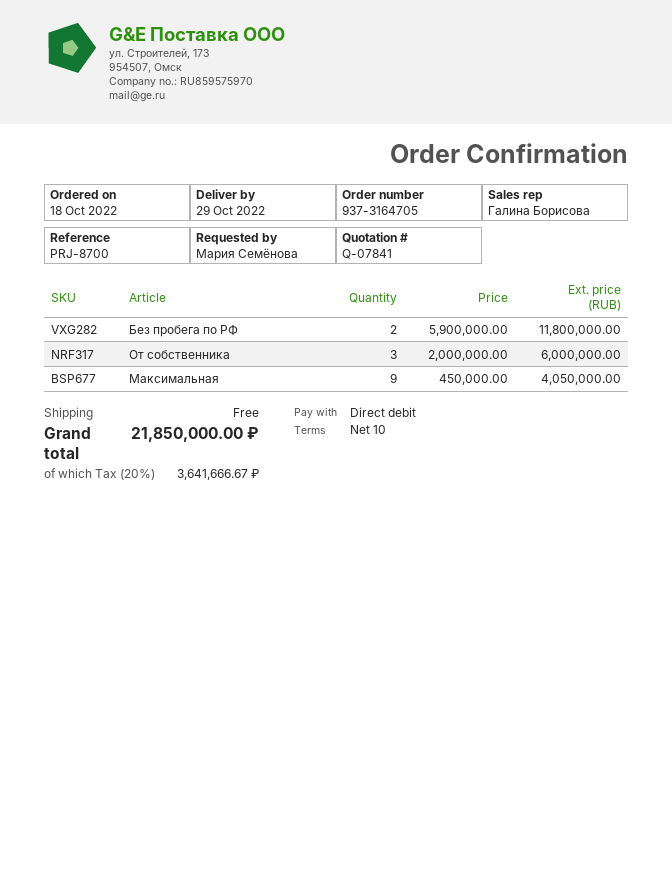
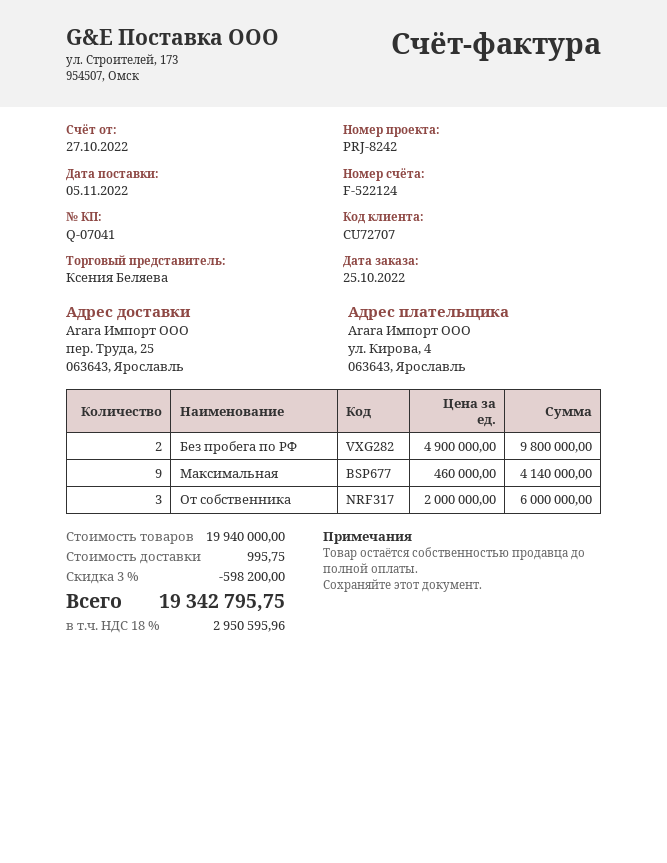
quote number: Q-07841 -> Q-07041
order date: 2022-10-18 -> 2022-10-25
delivery date: 2022-10-29 -> 2022-11-05
reference: PRJ-8700 -> PRJ-8242
sales rep: Галина Борисова -> Ксения Беляева
Без пробега по РФ: 2 x 5900000.00 = 11800000.00 -> 2 x 4900000.00 = 9800000.00
Максимальная: 9 x 450000.00 = 4050000.00 -> 9 x 460000.00 = 4140000.00
discount: none -> 3% = 598200.00
shipping: 0.00 -> 995.75
tax: 20% = 3641666.67 -> 18% = 2950595.96
total: 21850000.00 -> 19342795.75

